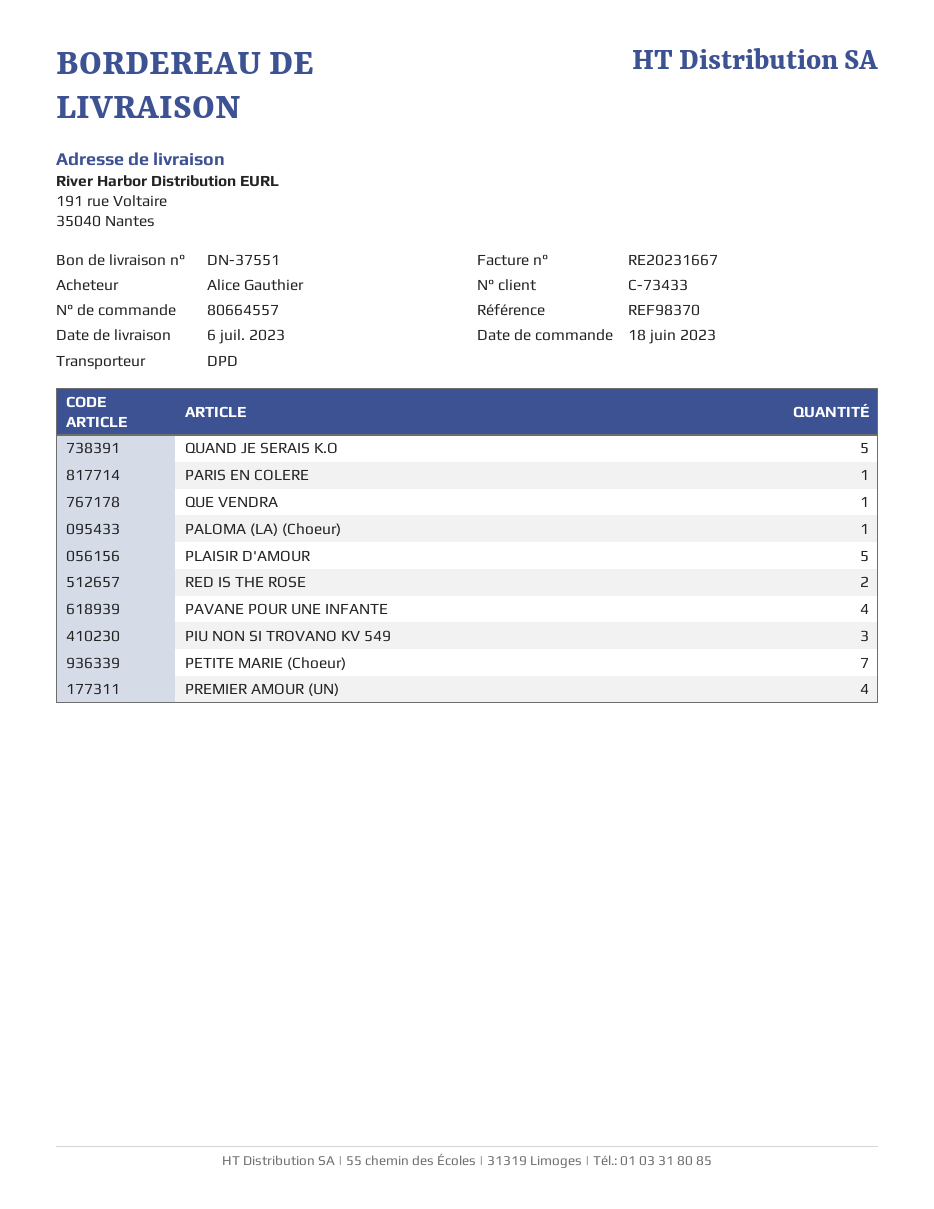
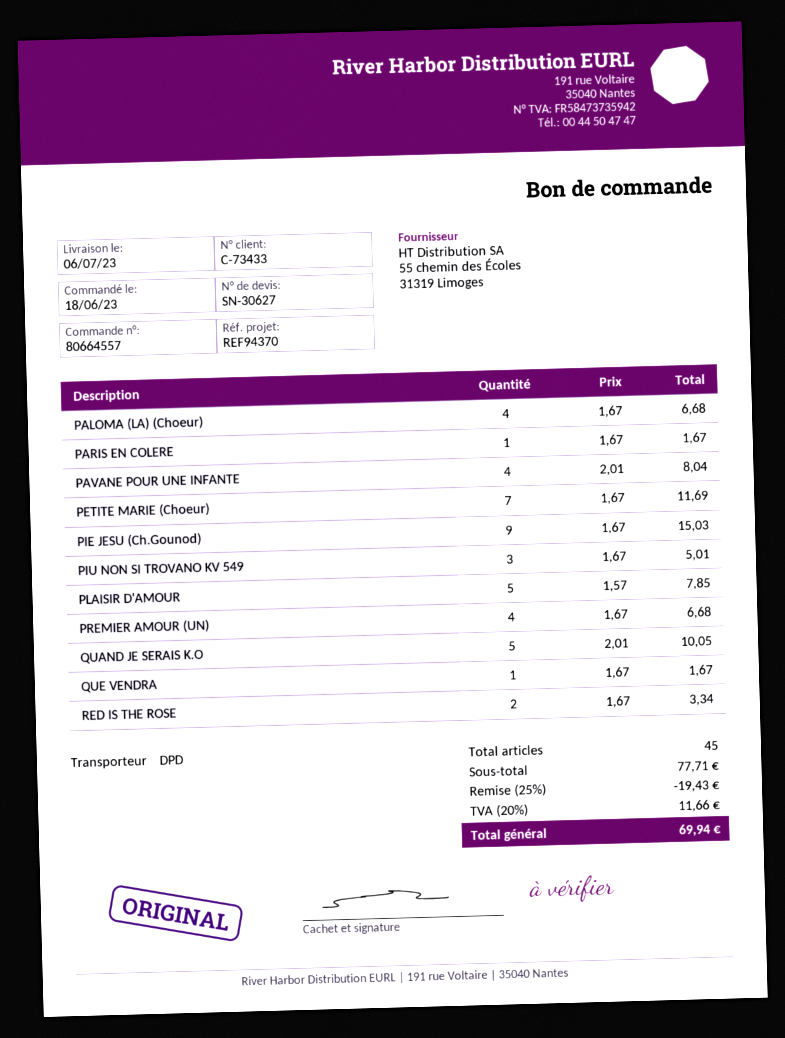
reference: REF98370 -> REF94370
PALOMA (LA) (Choeur): 1 -> 4
PIE JESU (Ch.Gounod): none -> 9

